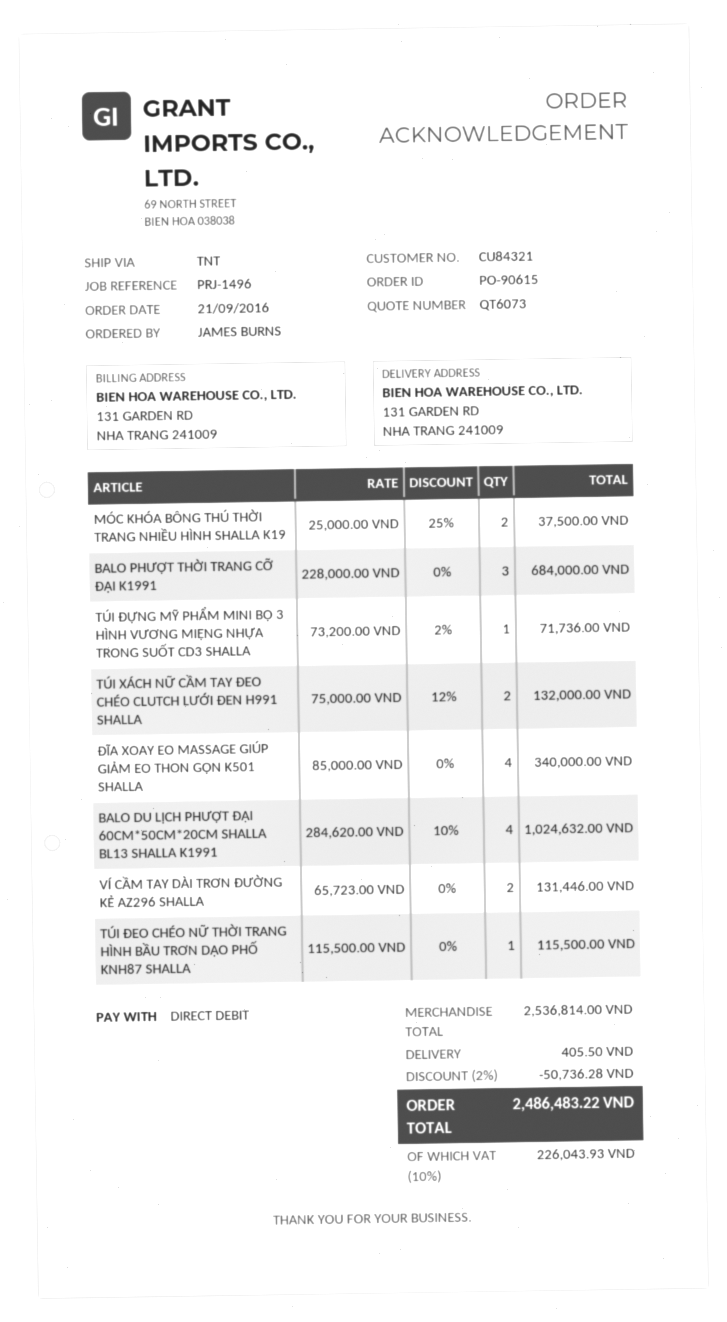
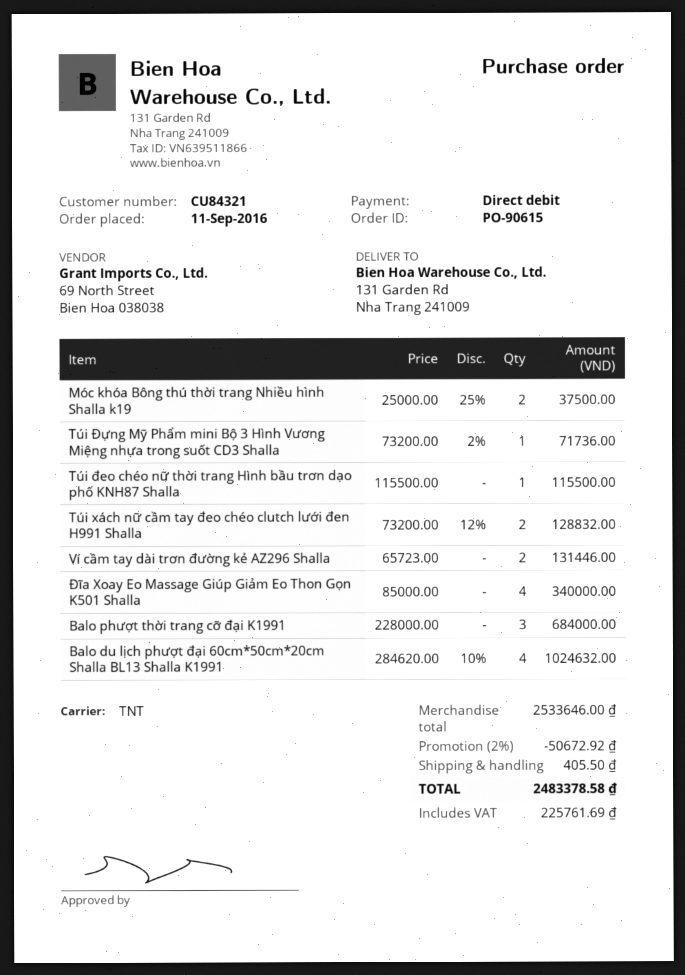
order date: 2016-09-21 -> 2016-09-11
TÚI XÁCH NỮ CẦM TAY ĐEO CHÉO CLUTCH LƯỚI ĐEN H991 SHALLA: 2 x 75000.00 - 12% = 132000.00 -> 2 x 73200.00 - 12% = 128832.00
subtotal: 2536814.00 -> 2533646.00
discount: 2% = 50736.28 -> 2% = 50672.92
tax: 226043.93 -> 225761.69
total: 2486483.22 -> 2483378.58

